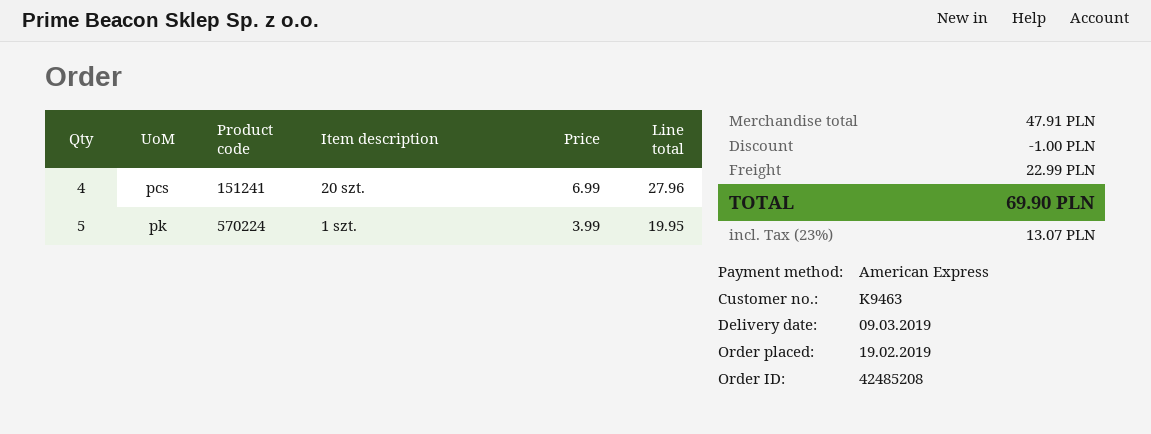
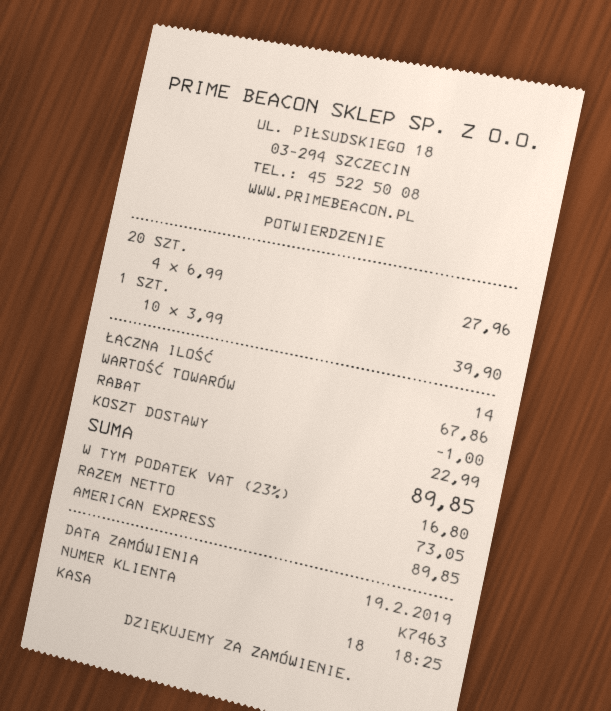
customer number: K9463 -> K7463
1 szt.: 5 x 3.99 = 19.95 -> 10 x 3.99 = 39.90
subtotal: 47.91 -> 67.86
tax: 23% = 13.07 -> 23% = 16.80
total: 69.90 -> 89.85

